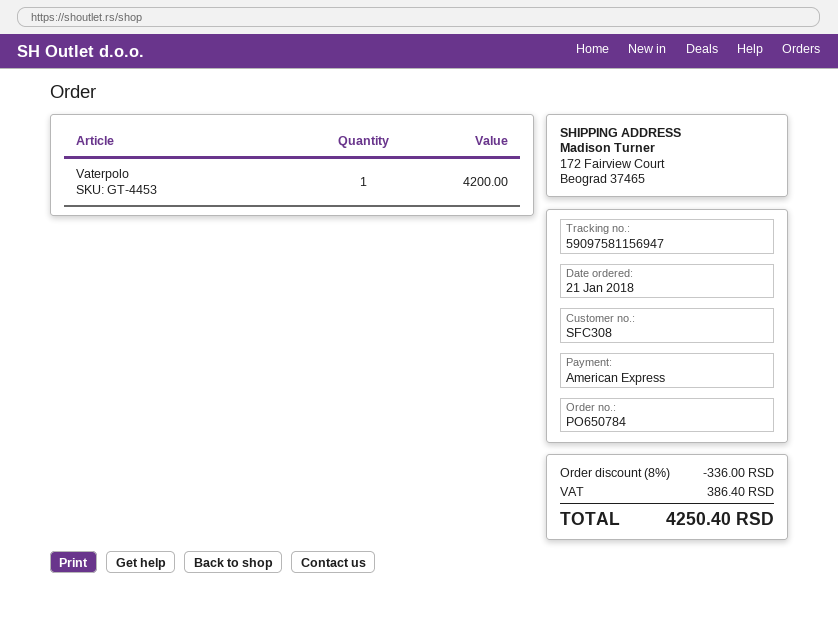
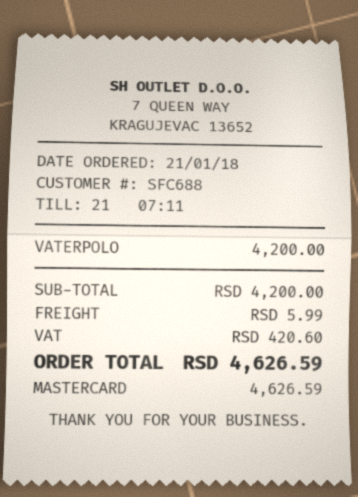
customer number: SFC308 -> SFC688
payment method: American Express -> Mastercard
discount: 8% = 336.00 -> none
shipping: none -> 5.99
tax: 386.40 -> 420.60
total: 4250.40 -> 4626.59

